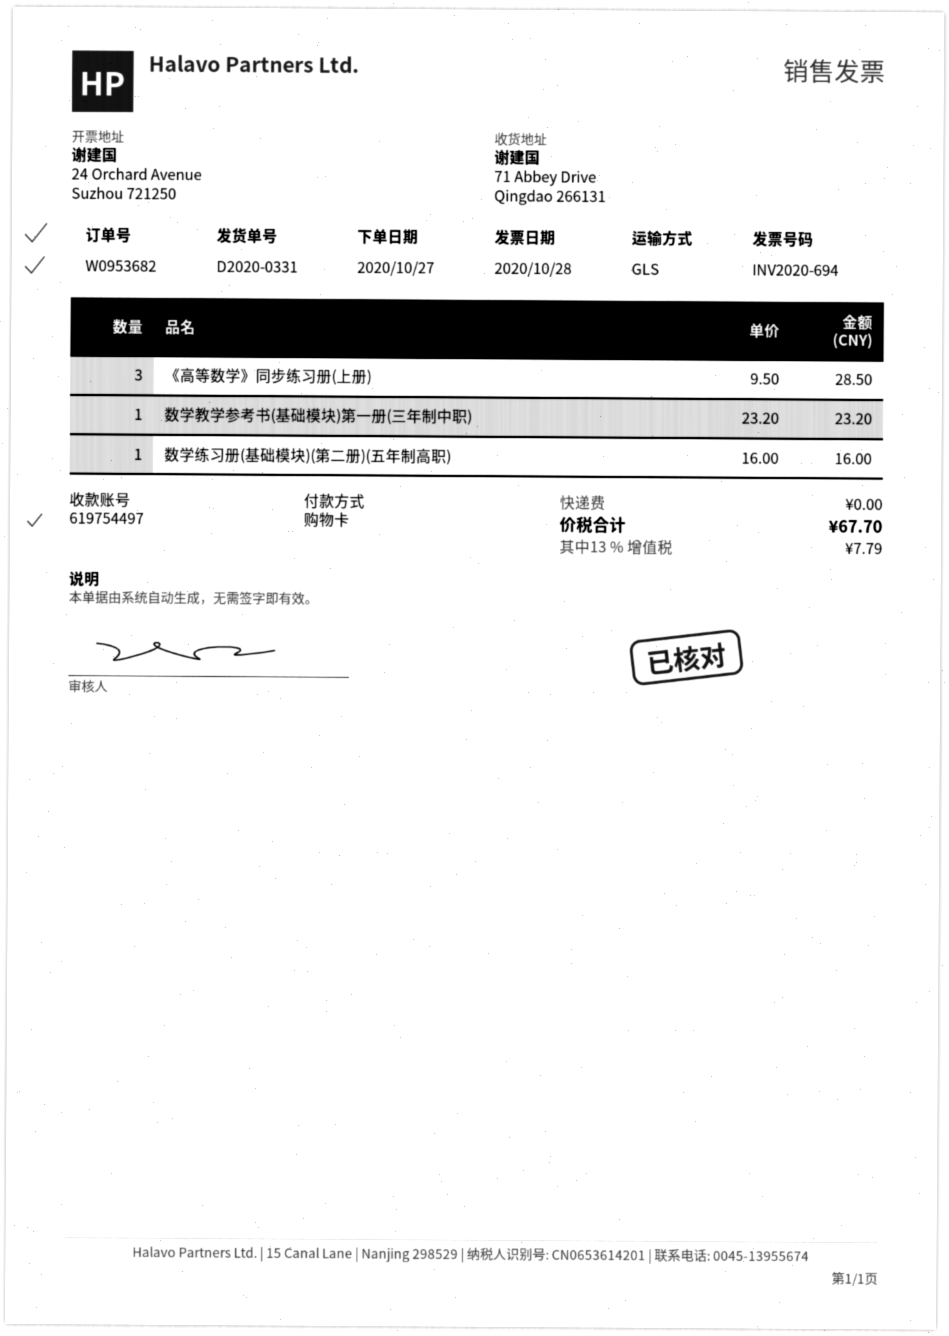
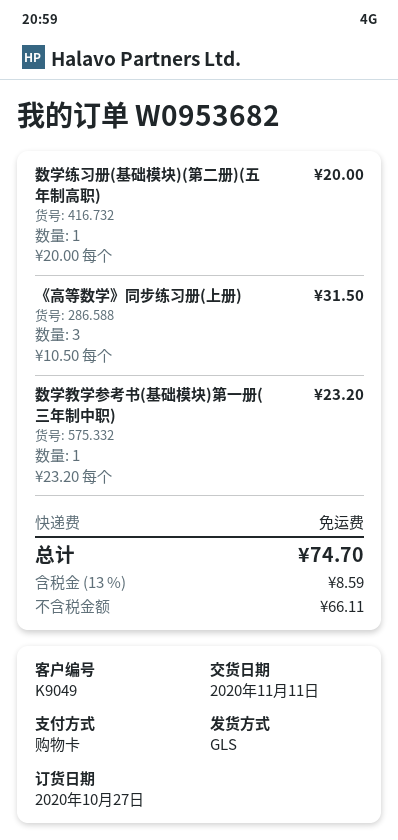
《高等数学》同步练习册(上册): 3 x 9.50 = 28.50 -> 3 x 10.50 = 31.50
数学练习册(基础模块)(第二册)(五年制高职): 1 x 16.00 = 16.00 -> 1 x 20.00 = 20.00
tax: 13% = 7.79 -> 13% = 8.59
total: 67.70 -> 74.70

